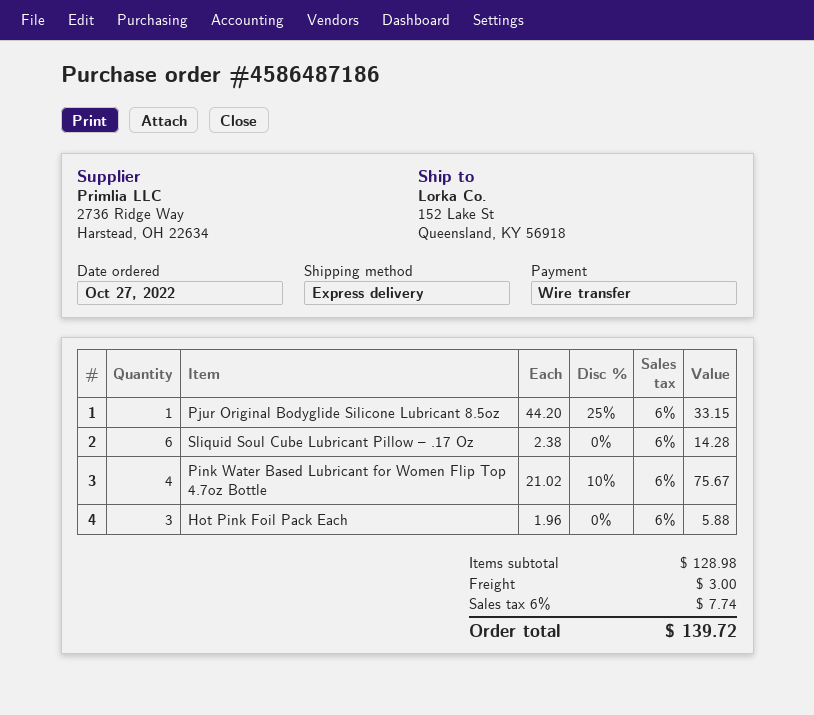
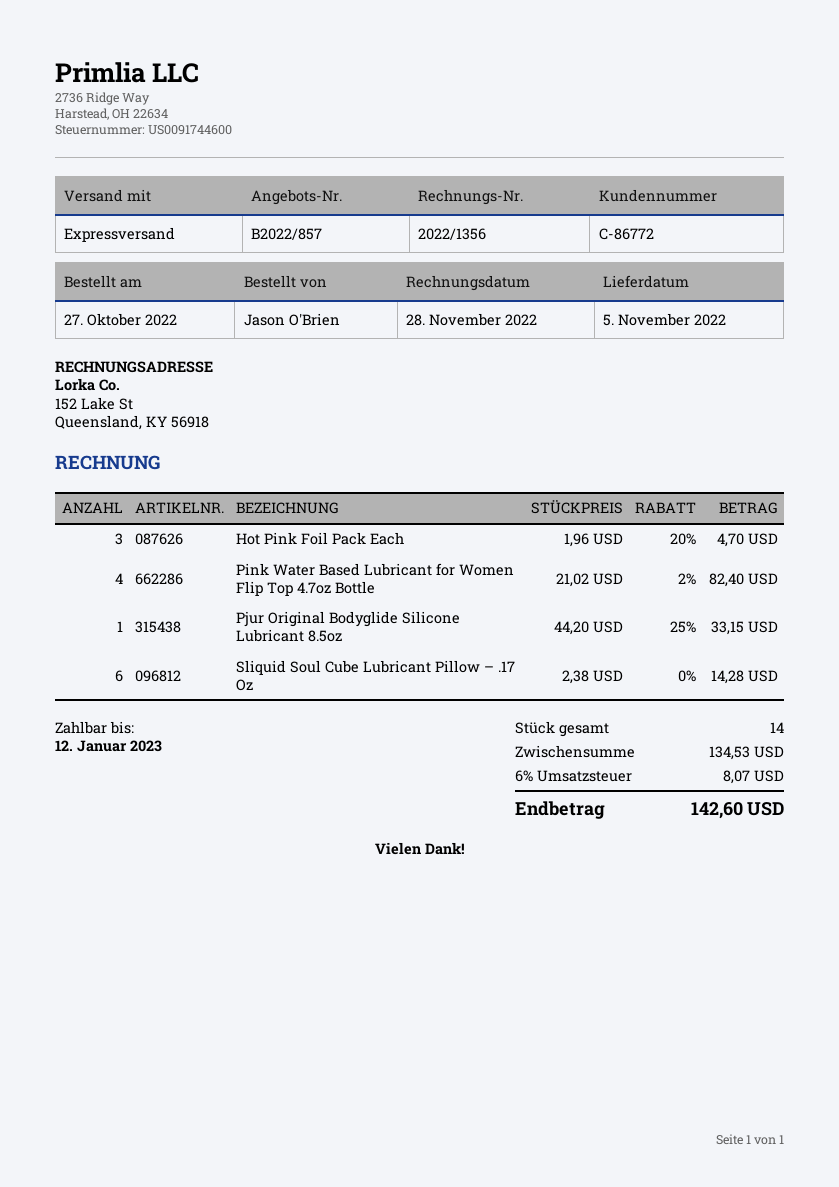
Pink Water Based Lubricant for Women Flip Top 4.7oz Bottle: 4 x 21.02 - 10% = 75.67 -> 4 x 21.02 - 2% = 82.40
Hot Pink Foil Pack Each: 3 x 1.96 = 5.88 -> 3 x 1.96 - 20% = 4.70
subtotal: 128.98 -> 134.53
shipping: 3.00 -> none
tax: 6% = 7.74 -> 6% = 8.07
total: 139.72 -> 142.60

